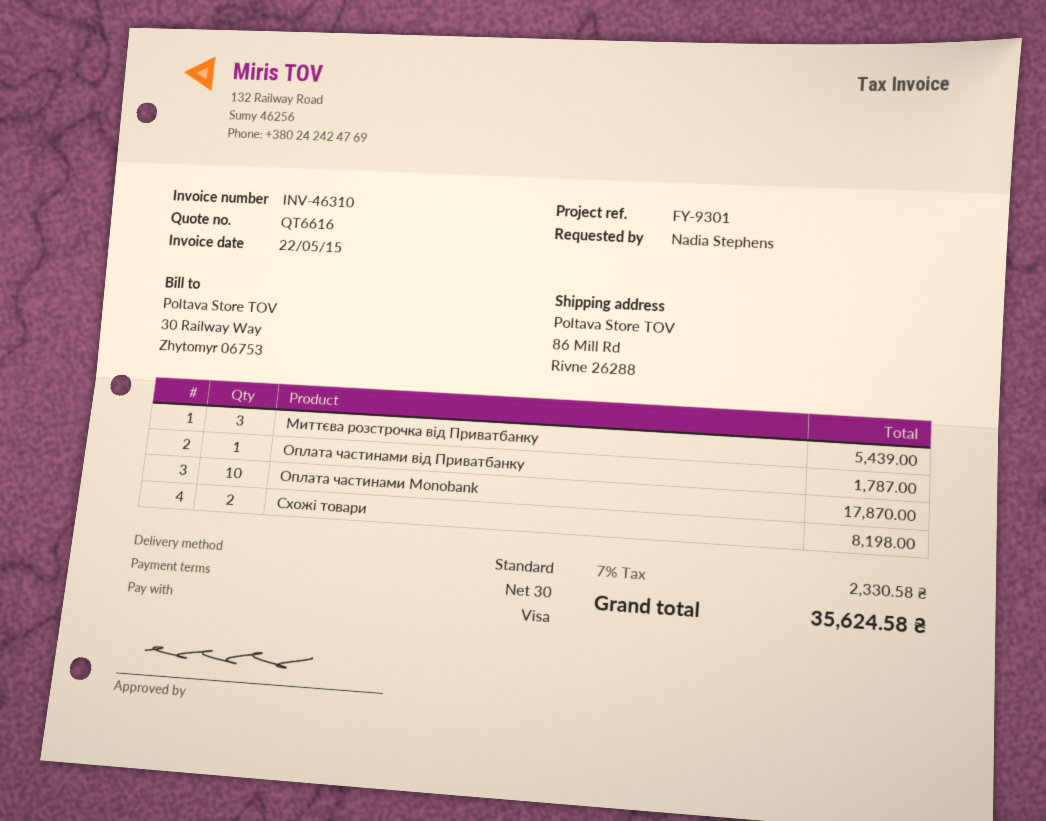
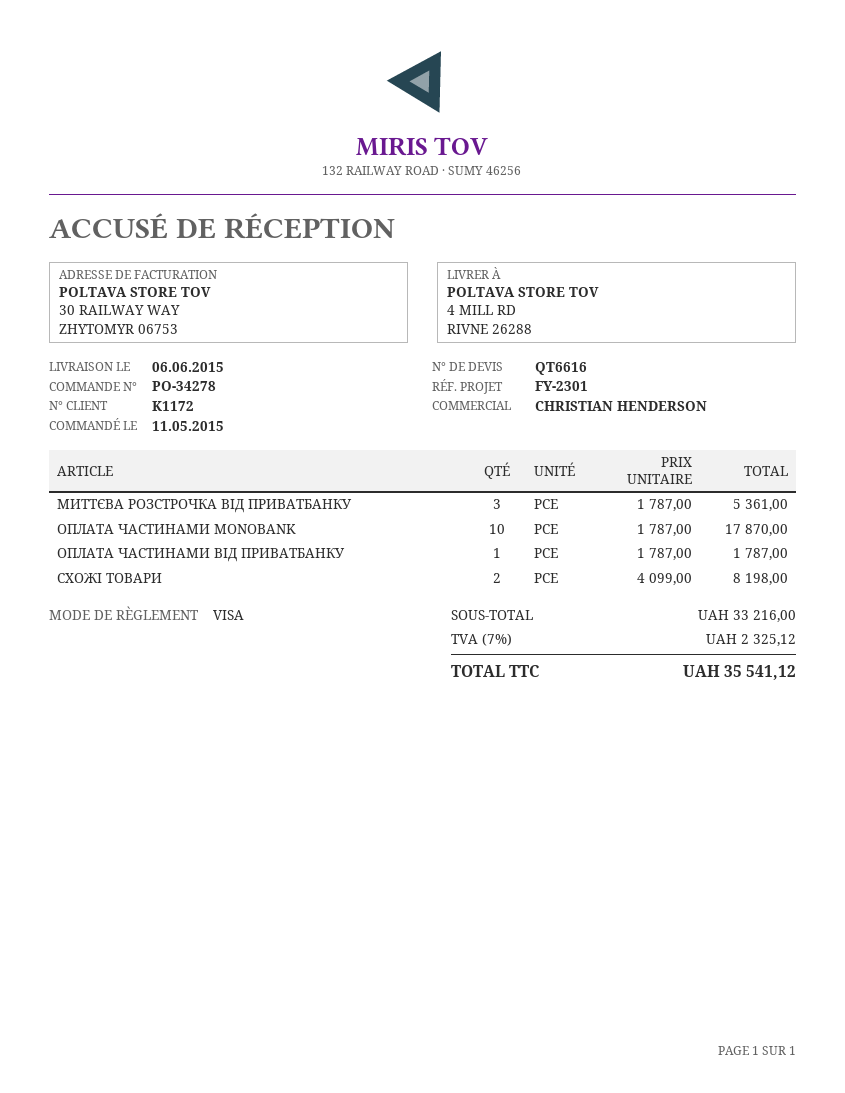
reference: FY-9301 -> FY-2301
ship to: 86 Mill Rd, Rivne 26288 -> 4 MILL RD, RIVNE 26288
Миттєва розстрочка від Приватбанку: 3 for 5439.00 -> 3 for 5361.00
tax: 7% = 2330.58 -> 7% = 2325.12
total: 35624.58 -> 35541.12

